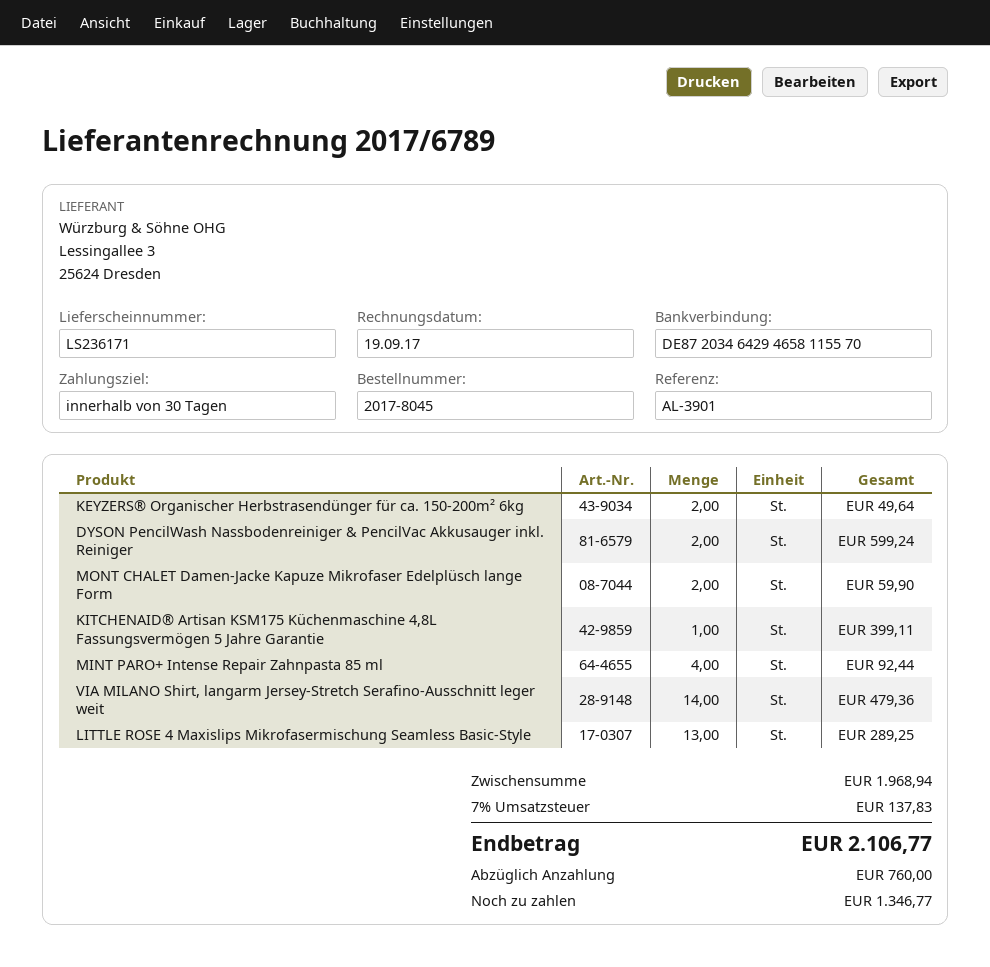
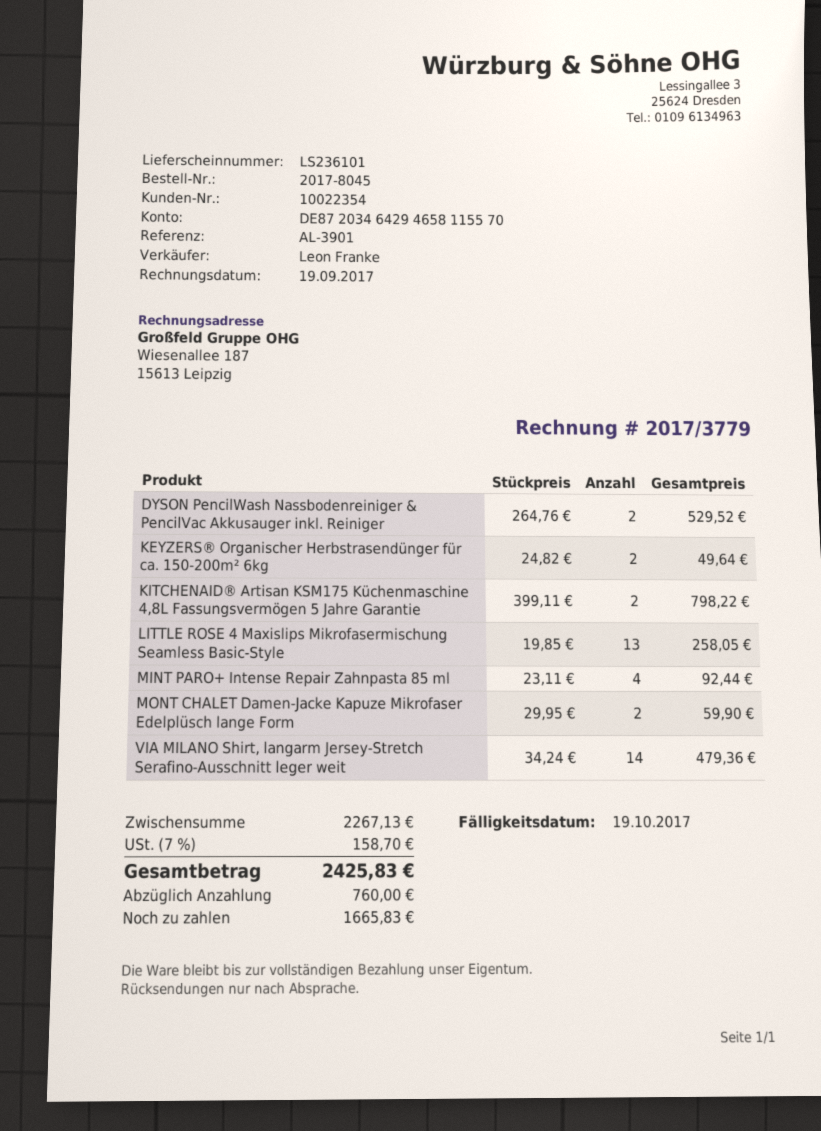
delivery note number: LS236171 -> LS236101
invoice number: 2017/6789 -> 2017/3779
DYSON PencilWash Nassbodenreiniger & PencilVac Akkusauger inkl. Reiniger: 2 for 599.24 -> 2 for 529.52
KITCHENAID® Artisan KSM175 Küchenmaschine 4,8L Fassungsvermögen 5 Jahre Garantie: 1 for 399.11 -> 2 for 798.22
LITTLE ROSE 4 Maxislips Mikrofasermischung Seamless Basic-Style: 13 for 289.25 -> 13 for 258.05
subtotal: 1968.94 -> 2267.13
tax: 7% = 137.83 -> 7% = 158.70
total: 2106.77 -> 2425.83
balance: 1346.77 -> 1665.83

